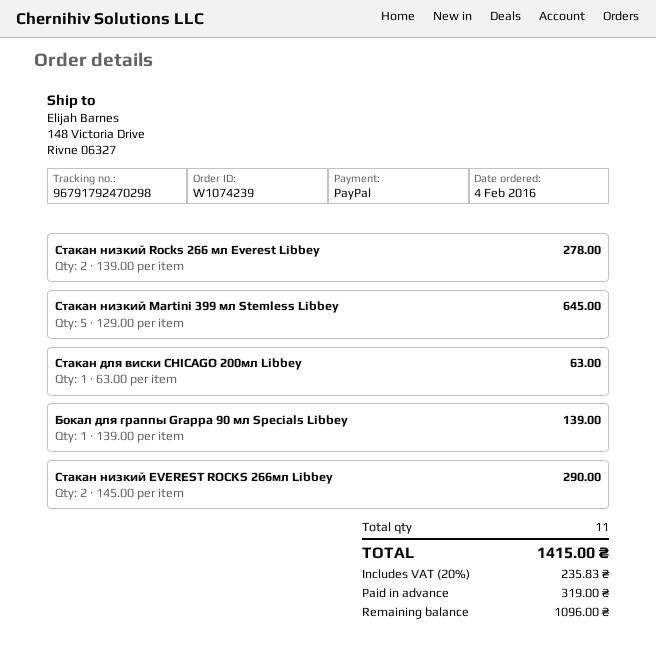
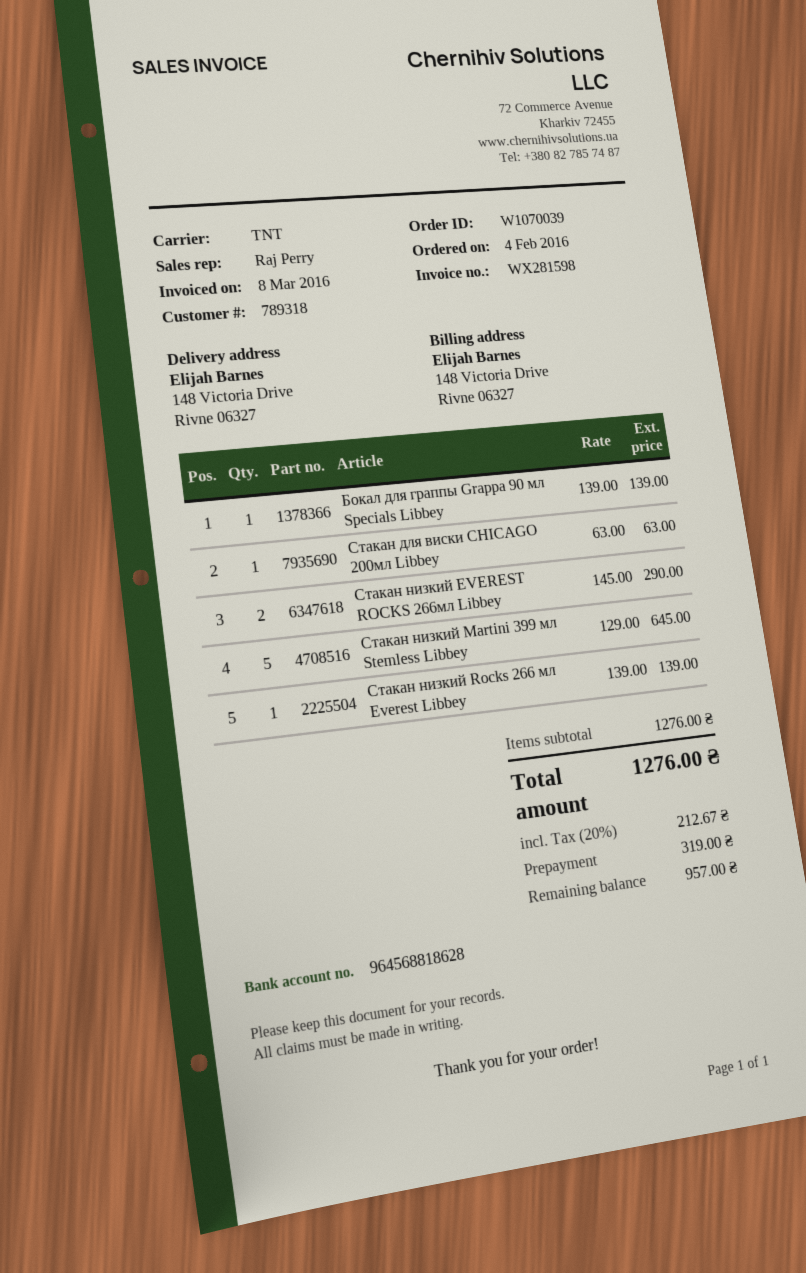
order number: W1074239 -> W1070039
Стакан низкий Rocks 266 мл Everest Libbey: 2 x 139.00 = 278.00 -> 1 x 139.00 = 139.00
tax: 20% = 235.83 -> 20% = 212.67
total: 1415.00 -> 1276.00
balance: 1096.00 -> 957.00

